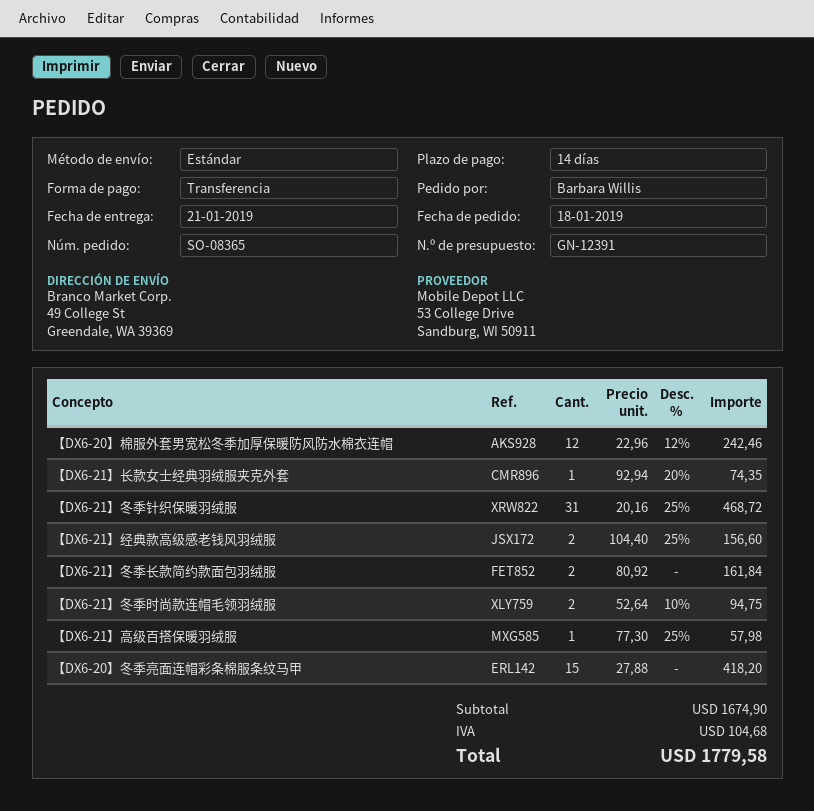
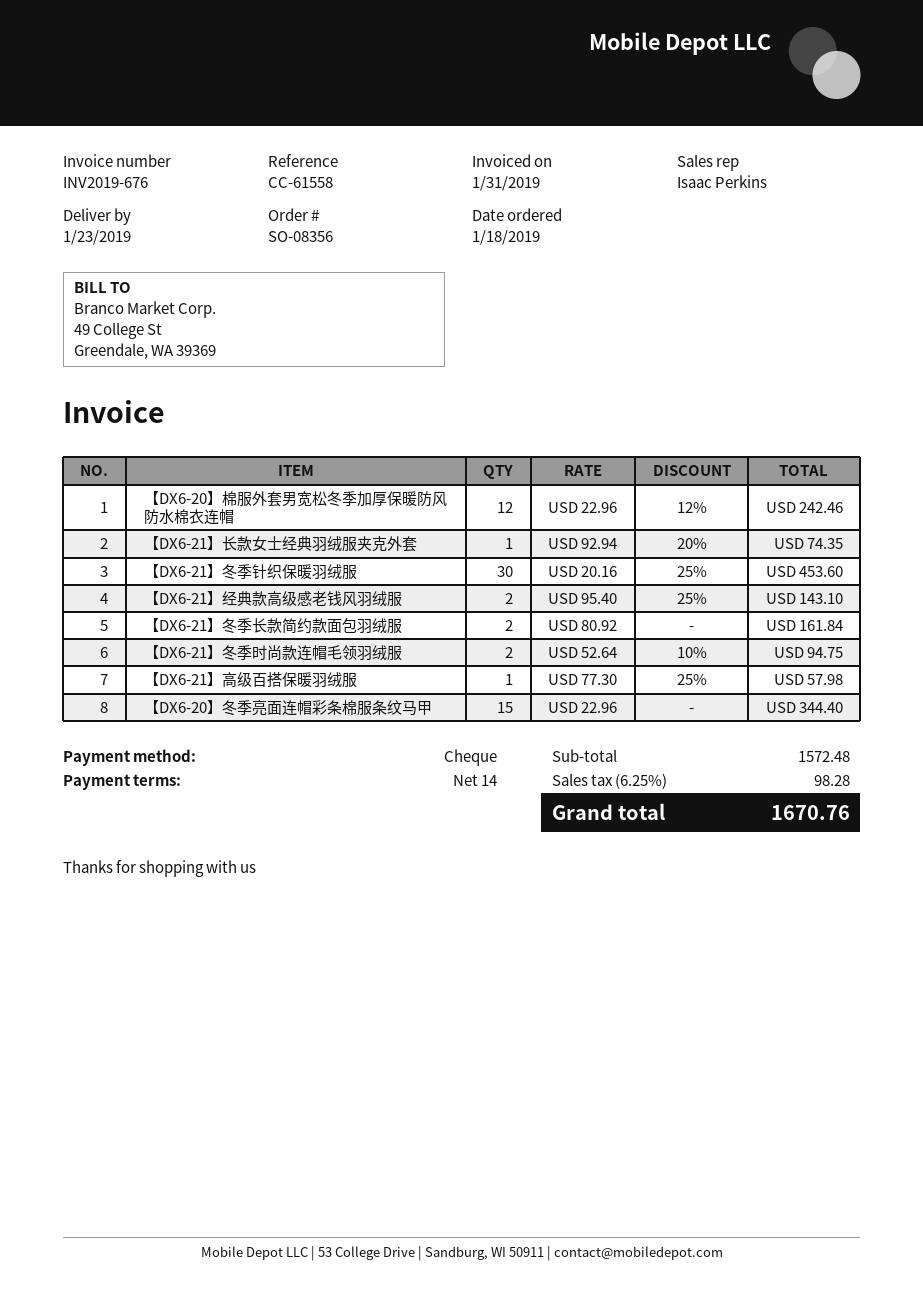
order number: SO-08365 -> SO-08356
delivery date: 2019-01-21 -> 2019-01-23
payment method: bank transfer -> cheque
【DX6-21】冬季针织保暖羽绒服: 31 x 20.16 - 25% = 468.72 -> 30 x 20.16 - 25% = 453.60
【DX6-21】经典款高级感老钱风羽绒服: 2 x 104.40 - 25% = 156.60 -> 2 x 95.40 - 25% = 143.10
【DX6-20】冬季亮面连帽彩条棉服条纹马甲: 15 x 27.88 = 418.20 -> 15 x 22.96 = 344.40
subtotal: 1674.90 -> 1572.48
tax: 104.68 -> 98.28
total: 1779.58 -> 1670.76

